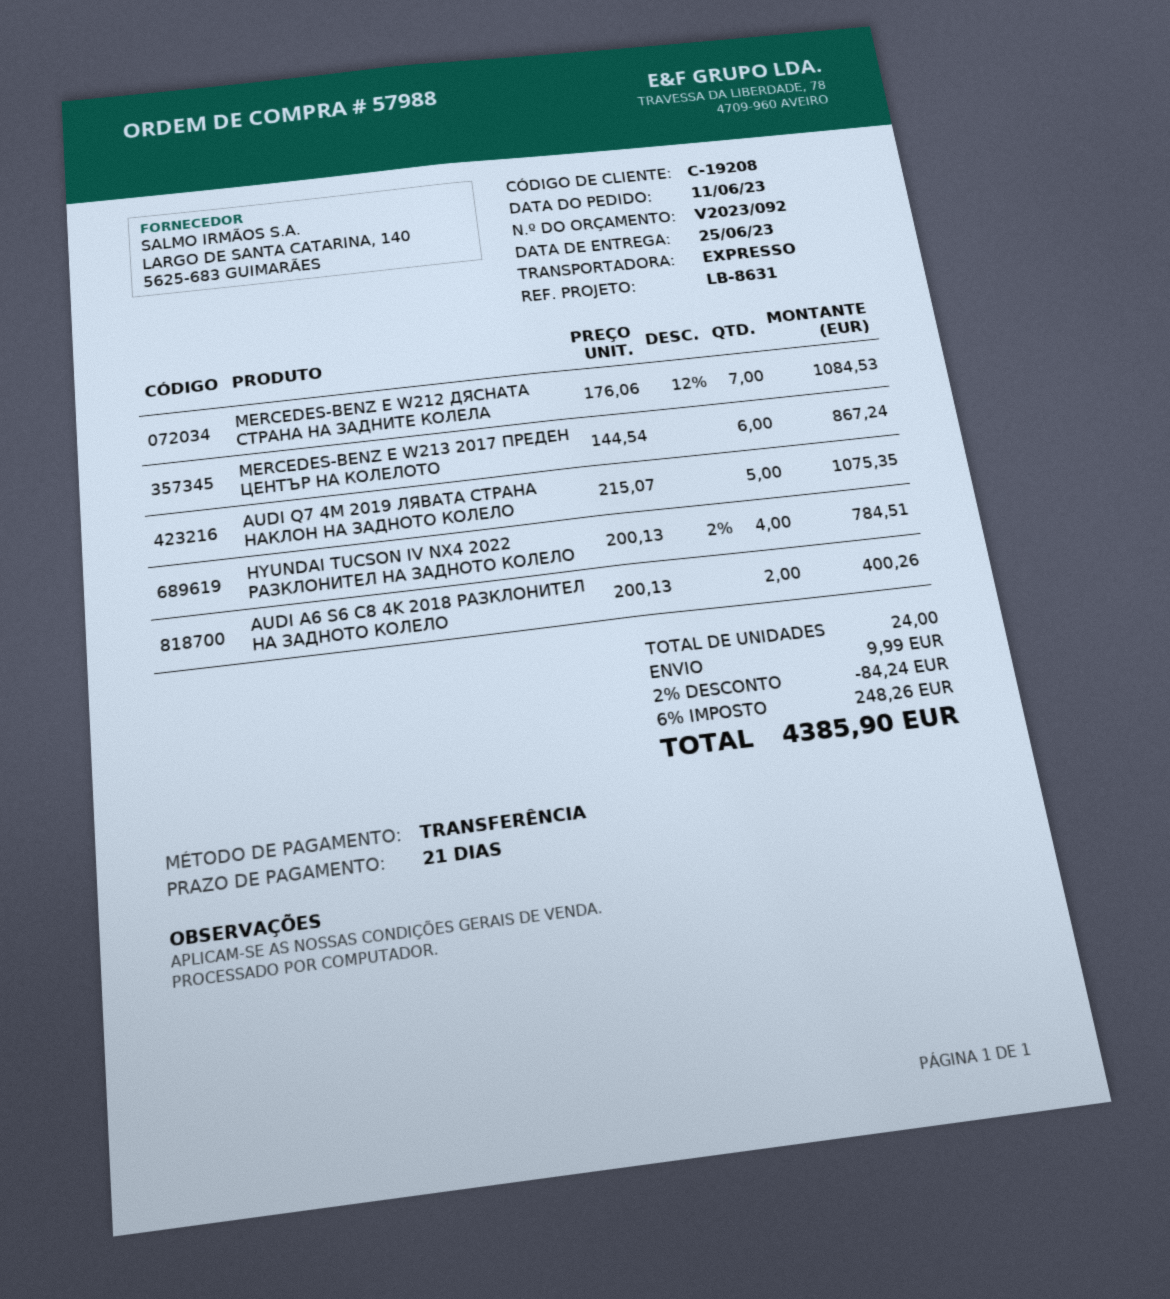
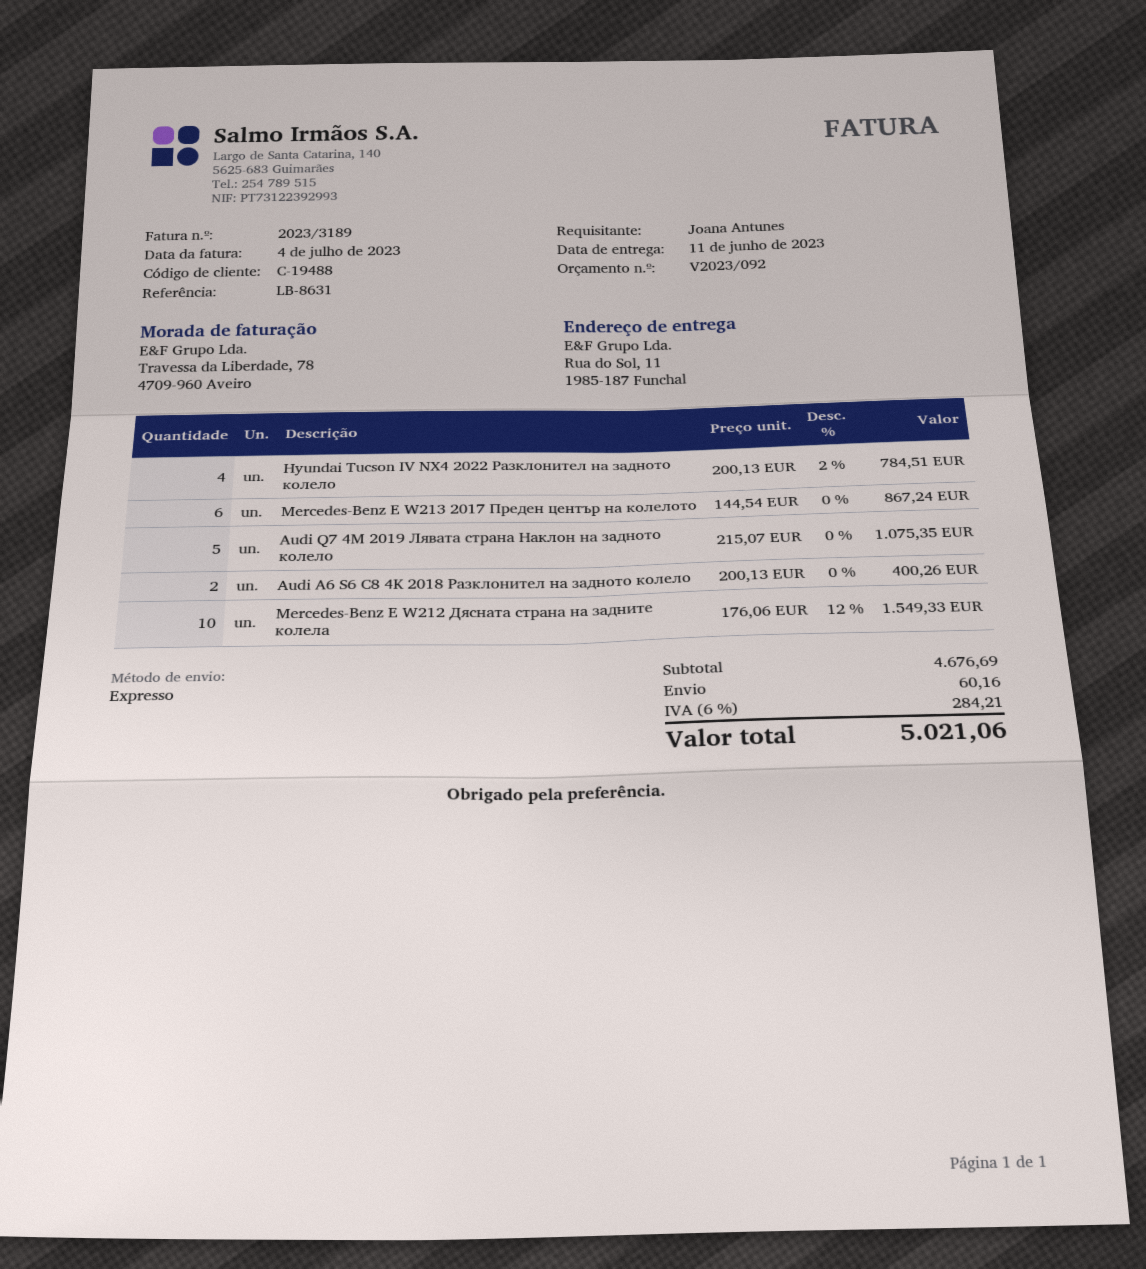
delivery date: 2023-06-25 -> 2023-06-11
customer number: C-19208 -> C-19488
MERCEDES-BENZ E W212 ДЯСНАТА СТРАНА НА ЗАДНИТЕ КОЛЕЛА: 7 x 176.06 - 12% = 1084.53 -> 10 x 176.06 - 12% = 1549.33
discount: 2% = 84.24 -> none
shipping: 9.99 -> 60.16
tax: 6% = 248.26 -> 6% = 284.21
total: 4385.90 -> 5021.06

